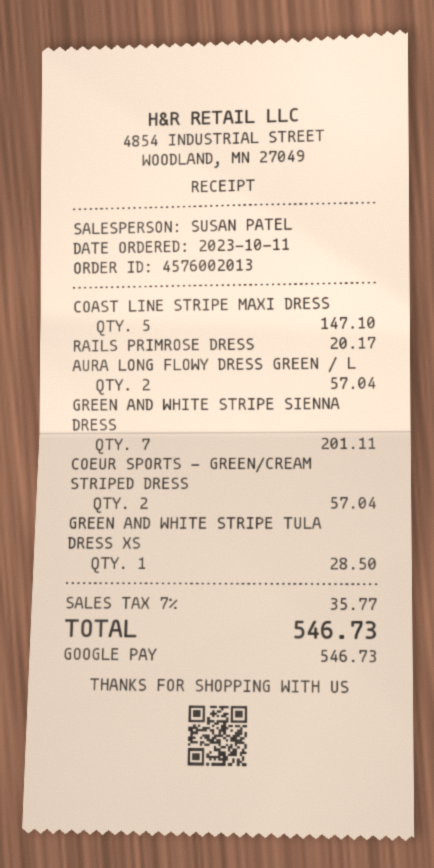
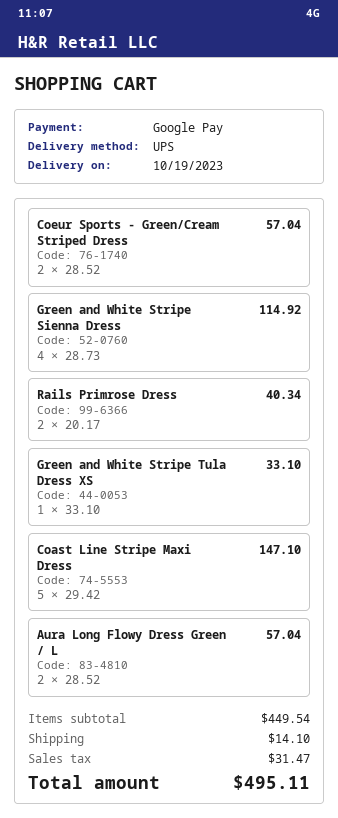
RAILS PRIMROSE DRESS: 1 for 20.17 -> 2 for 40.34
GREEN AND WHITE STRIPE SIENNA DRESS: 7 for 201.11 -> 4 for 114.92
GREEN AND WHITE STRIPE TULA DRESS XS: 1 for 28.50 -> 1 for 33.10
shipping: none -> 14.10
tax: 35.77 -> 31.47
total: 546.73 -> 495.11

